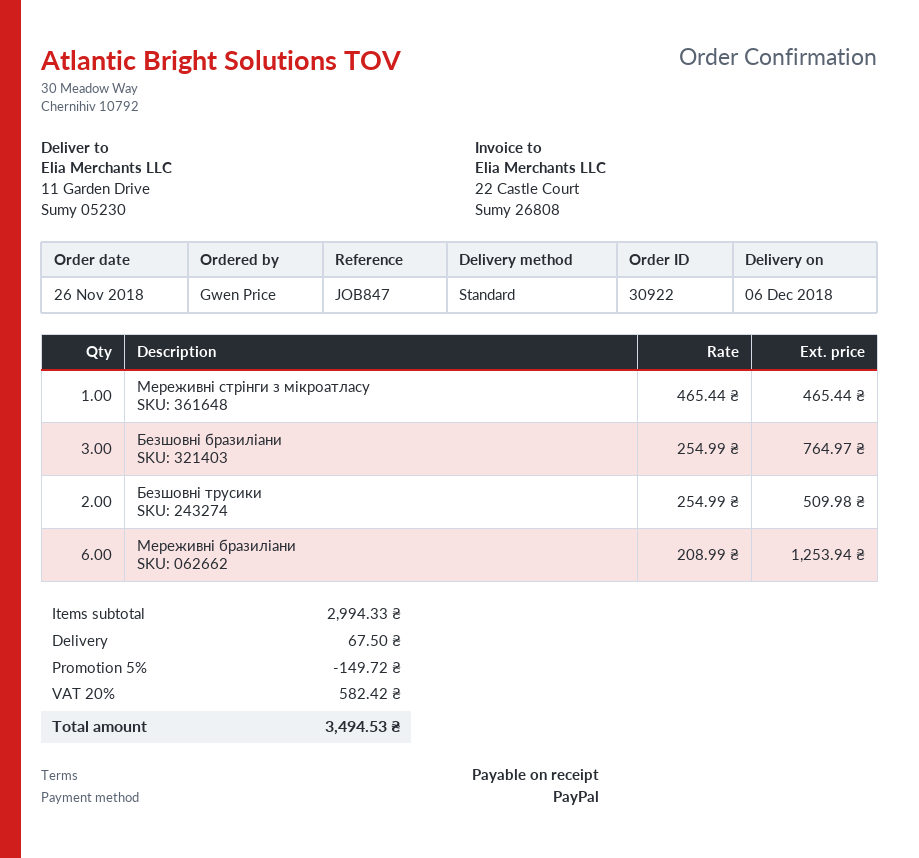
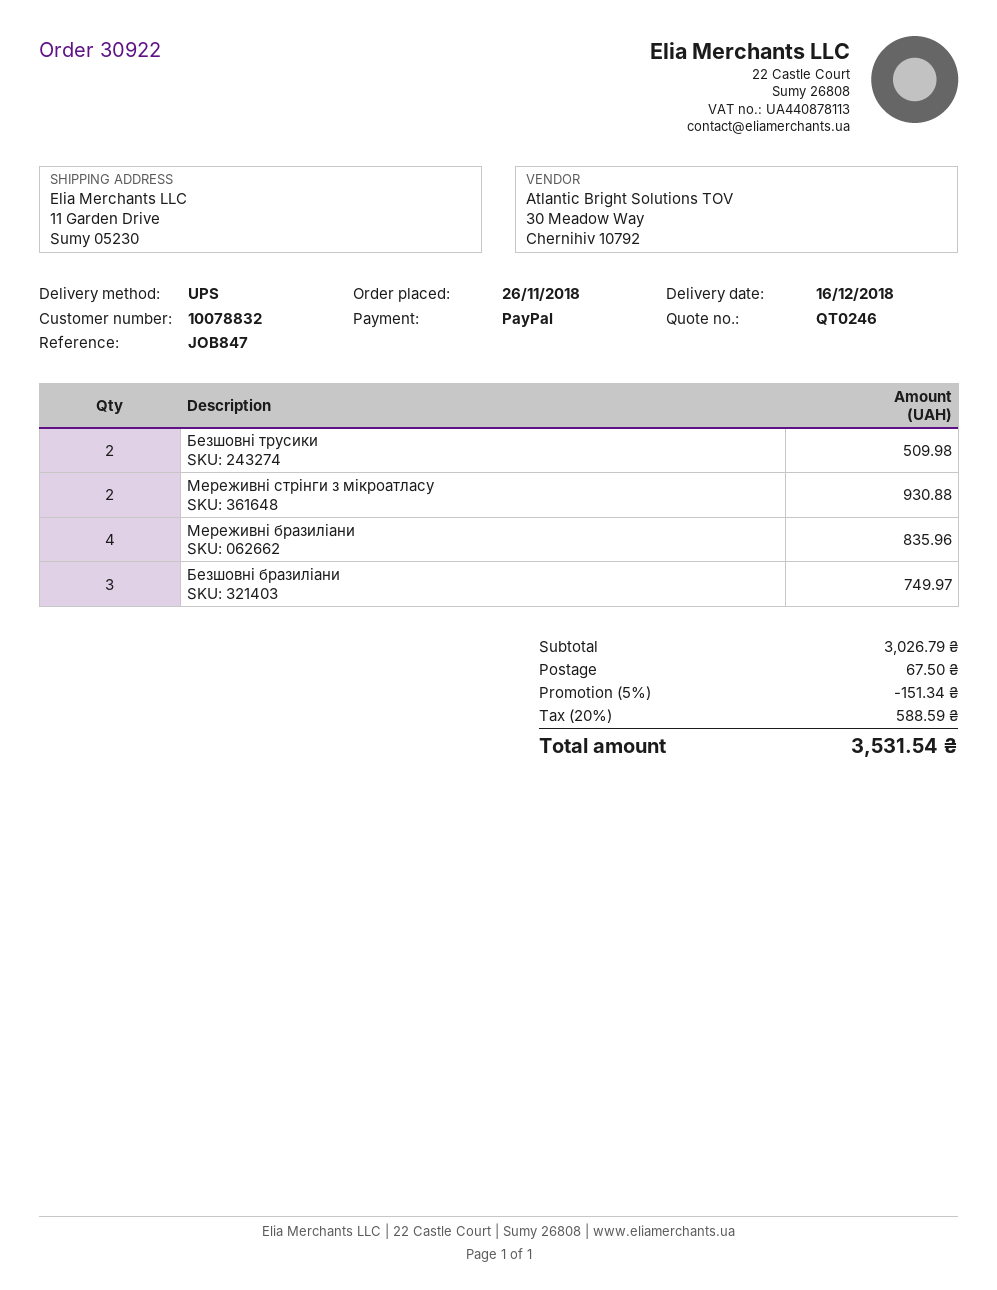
delivery date: 2018-12-06 -> 2018-12-16
shipping method: standard -> UPS
Мереживні стрінги з мікроатласу: 1 for 465.44 -> 2 for 930.88
Безшовні бразиліани: 3 for 764.97 -> 3 for 749.97
Мереживні бразиліани: 6 for 1253.94 -> 4 for 835.96
subtotal: 2994.33 -> 3026.79
discount: 5% = 149.72 -> 5% = 151.34
tax: 20% = 582.42 -> 20% = 588.59
total: 3494.53 -> 3531.54

